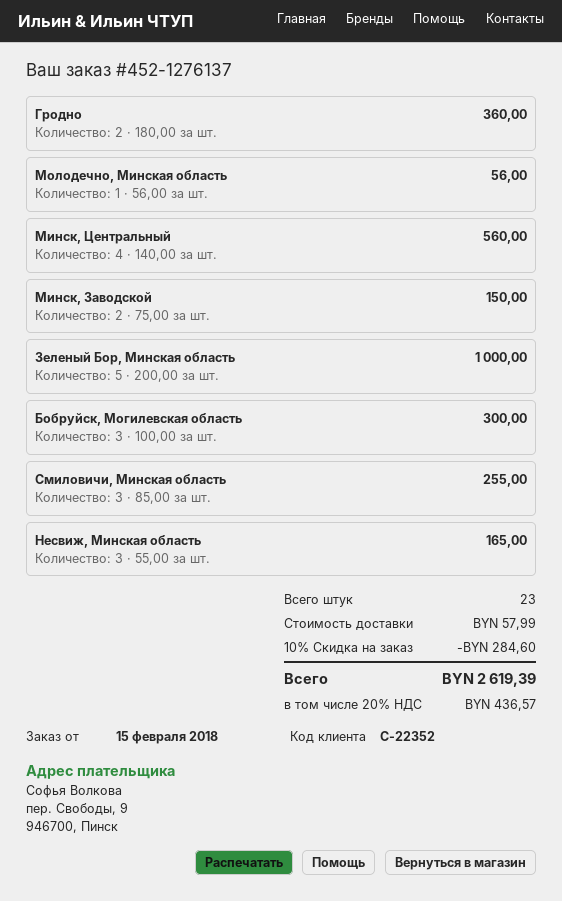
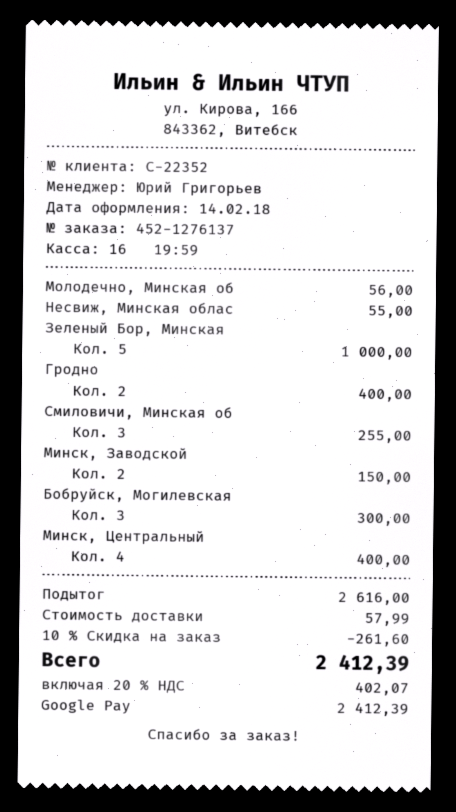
order date: 2018-02-15 -> 2018-02-14
Гродно: 2 for 360.00 -> 2 for 400.00
Минск, Центральный: 4 for 560.00 -> 4 for 400.00
Несвиж, Минская область: 3 for 165.00 -> 1 for 55.00
discount: 10% = 284.60 -> 10% = 261.60
tax: 20% = 436.57 -> 20% = 402.07
total: 2619.39 -> 2412.39

